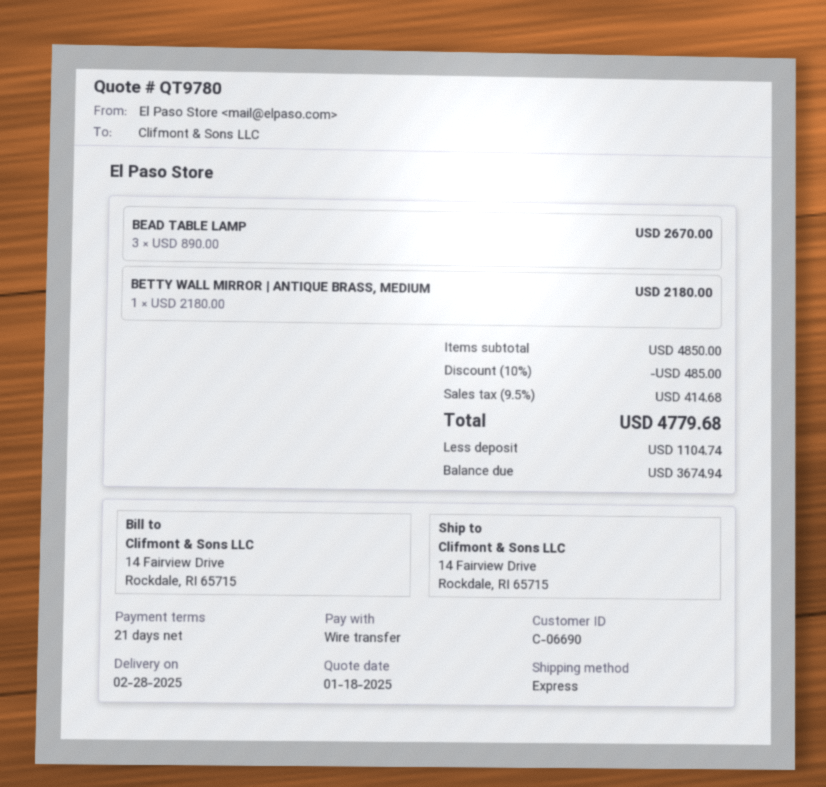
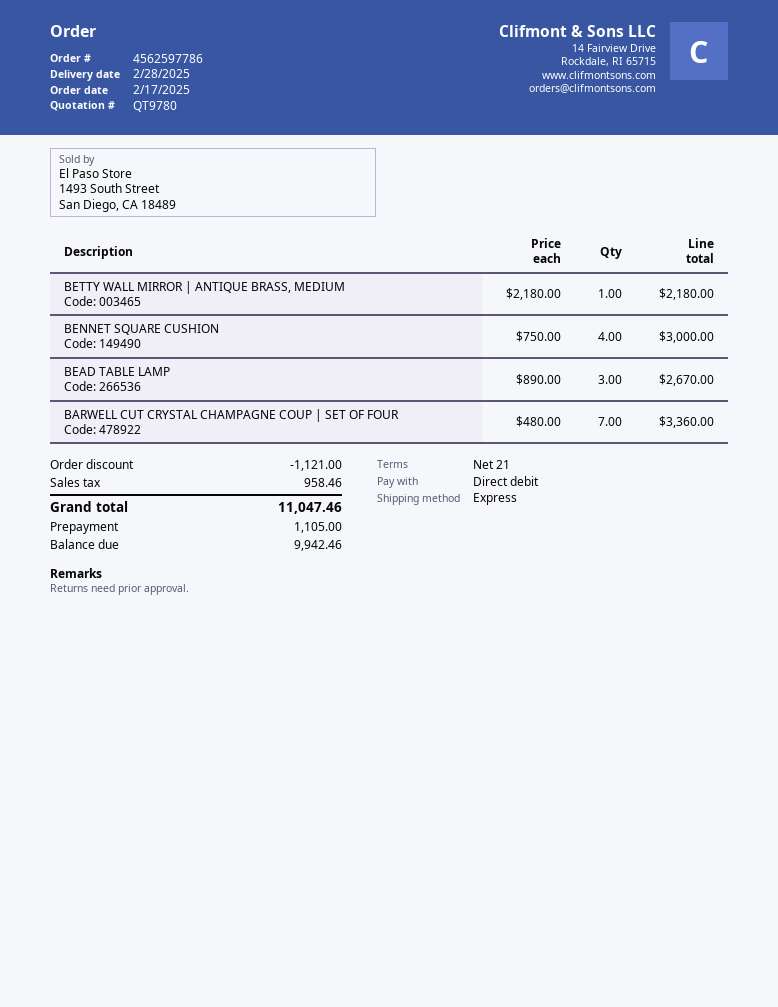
payment method: bank transfer -> direct debit
BENNET SQUARE CUSHION: none -> 4 x 750.00 = 3000.00
BARWELL CUT CRYSTAL CHAMPAGNE COUP | SET OF FOUR: none -> 7 x 480.00 = 3360.00
discount: 485.00 -> 1121.00
tax: 414.68 -> 958.46
total: 4779.68 -> 11047.46
deposit: 1104.74 -> 1105.00
balance: 3674.94 -> 9942.46

